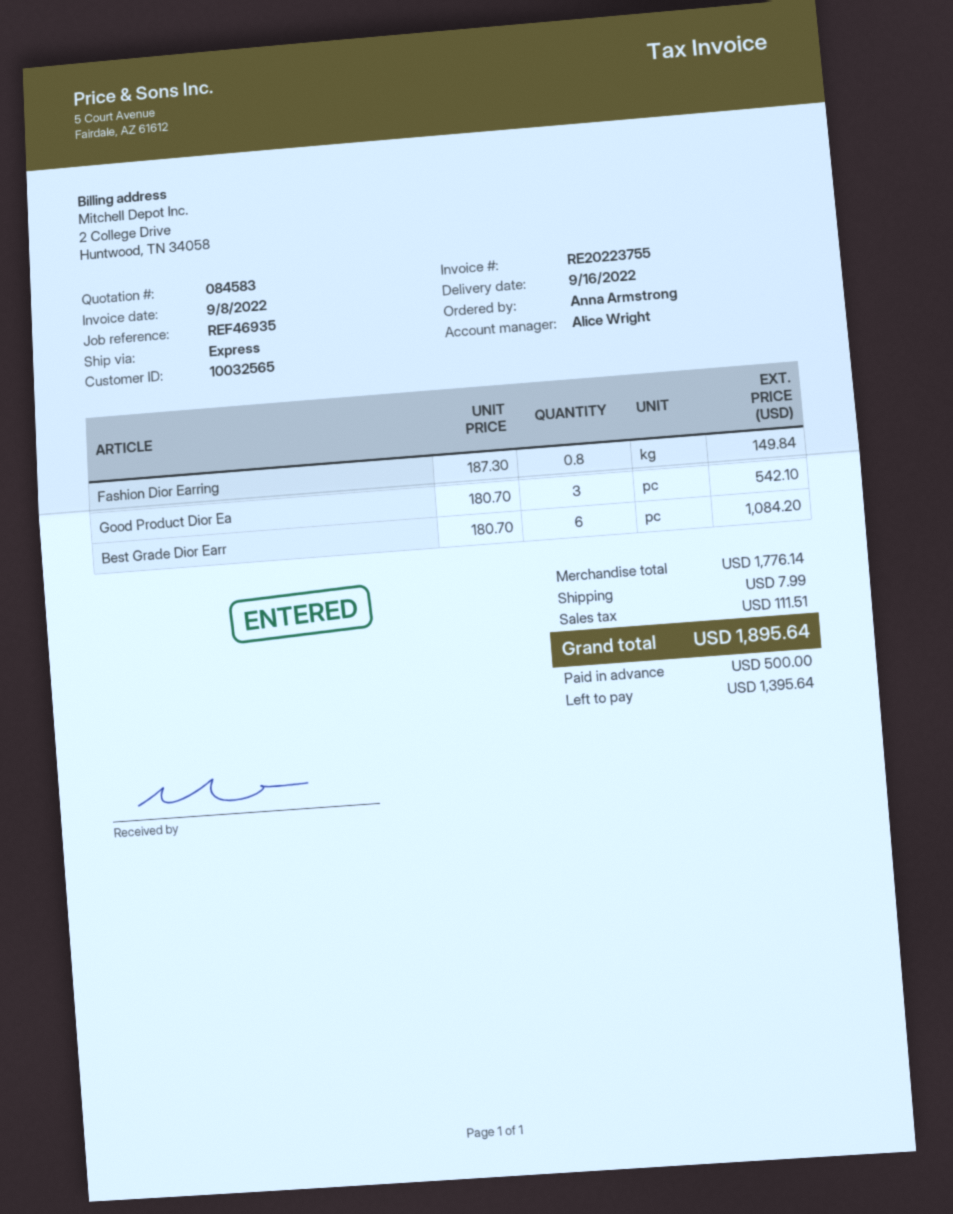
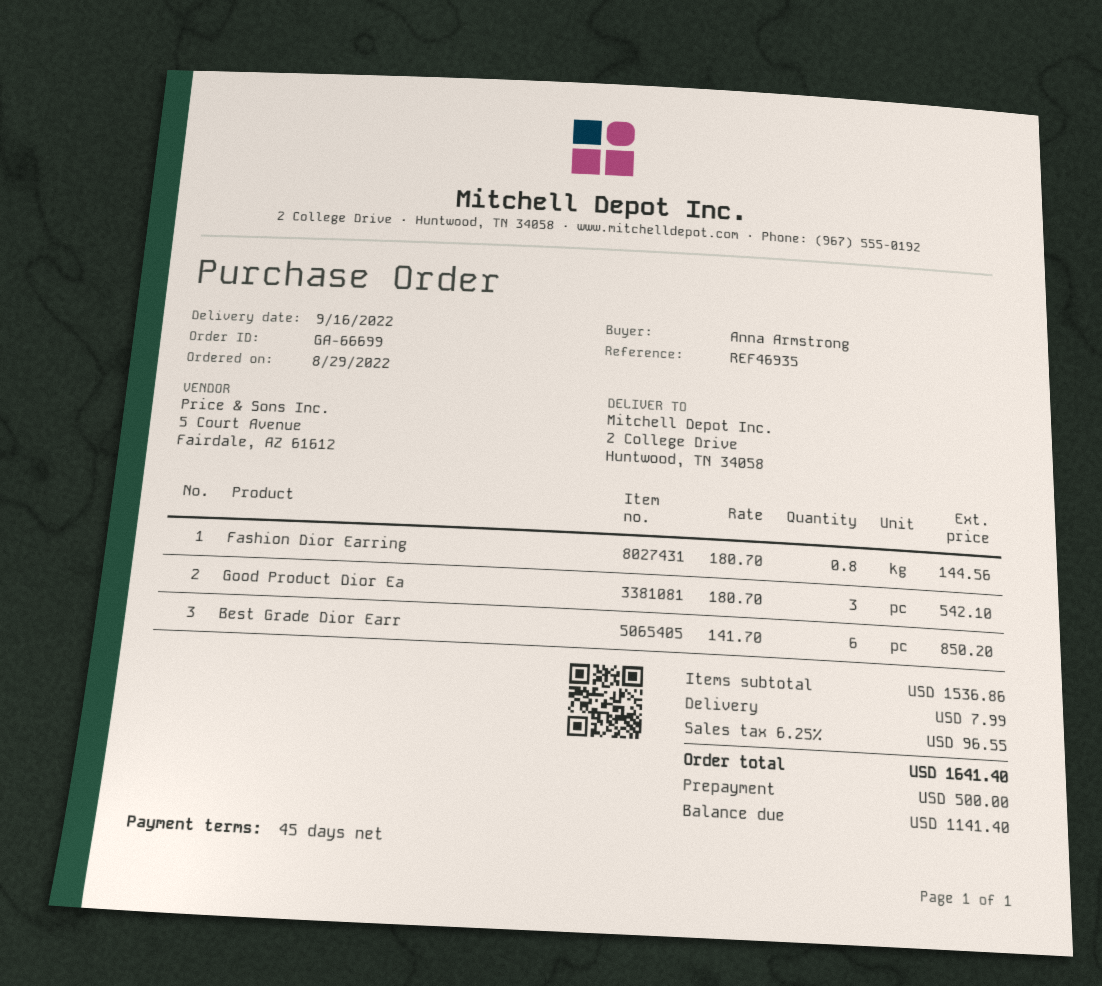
Fashion Dior Earring: 0.8 x 187.30 = 149.84 -> 0.8 x 180.70 = 144.56
Best Grade Dior Earr: 6 x 180.70 = 1084.20 -> 6 x 141.70 = 850.20
subtotal: 1776.14 -> 1536.86
tax: 111.51 -> 96.55
total: 1895.64 -> 1641.40
balance: 1395.64 -> 1141.40

